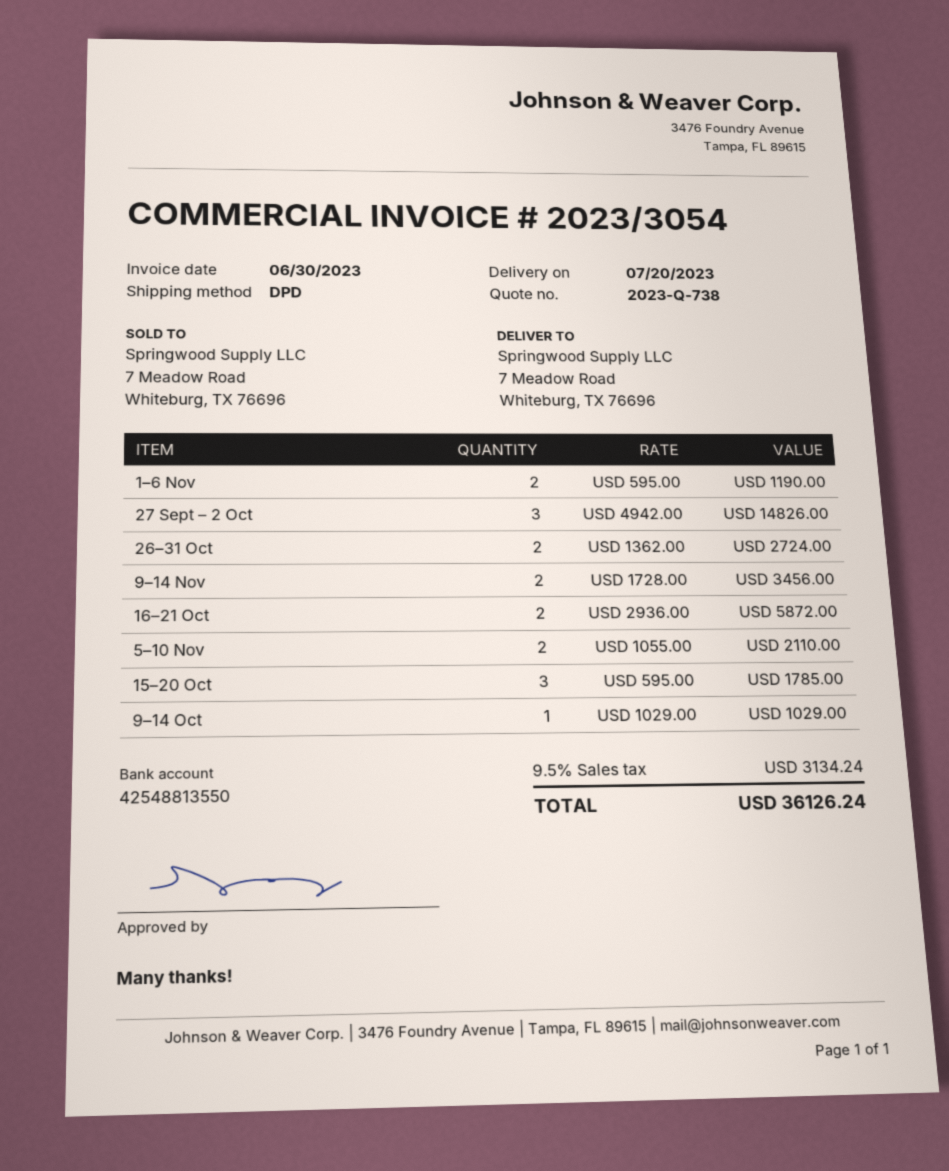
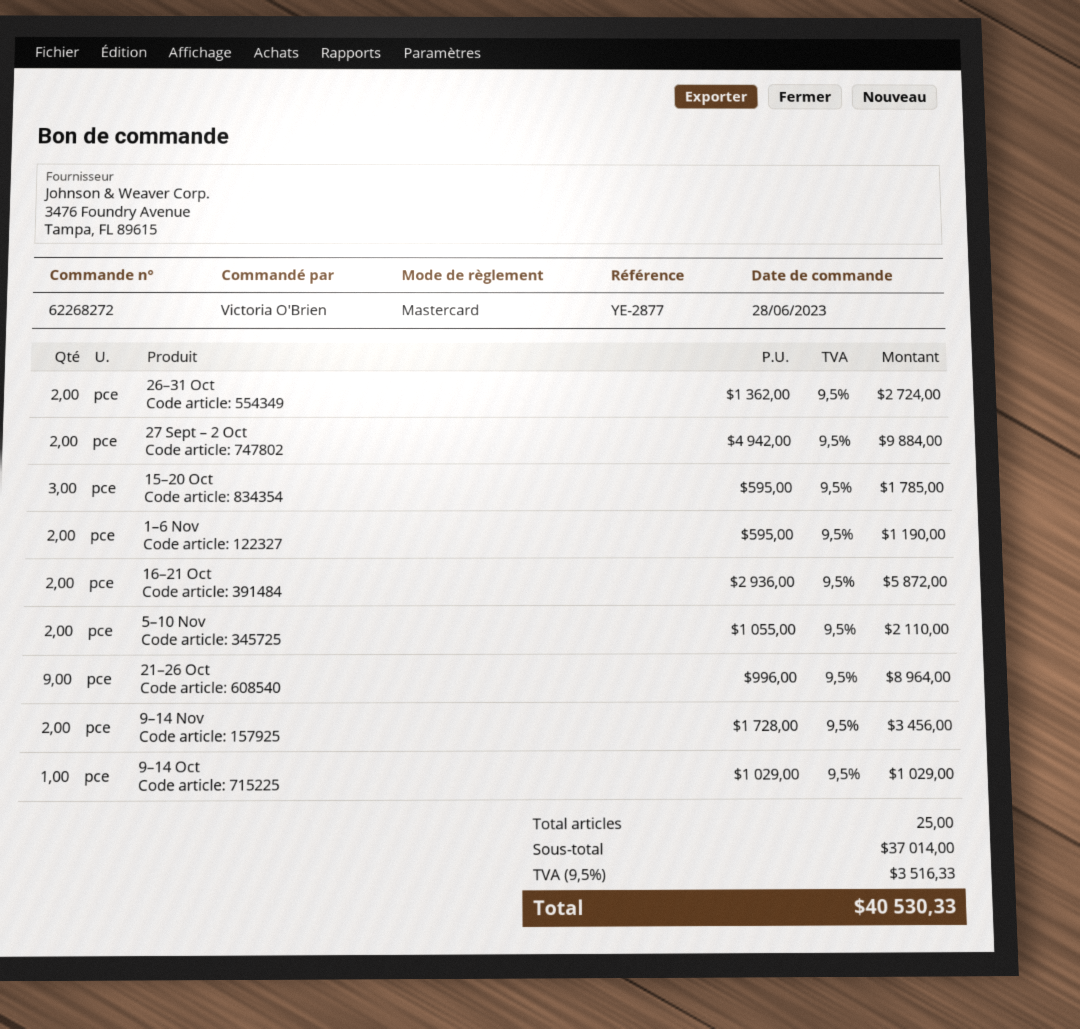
27 Sept – 2 Oct: 3 x 4942.00 = 14826.00 -> 2 x 4942.00 = 9884.00
21–26 Oct: none -> 9 x 996.00 = 8964.00
tax: 9.5% = 3134.24 -> 9.5% = 3516.33
total: 36126.24 -> 40530.33

